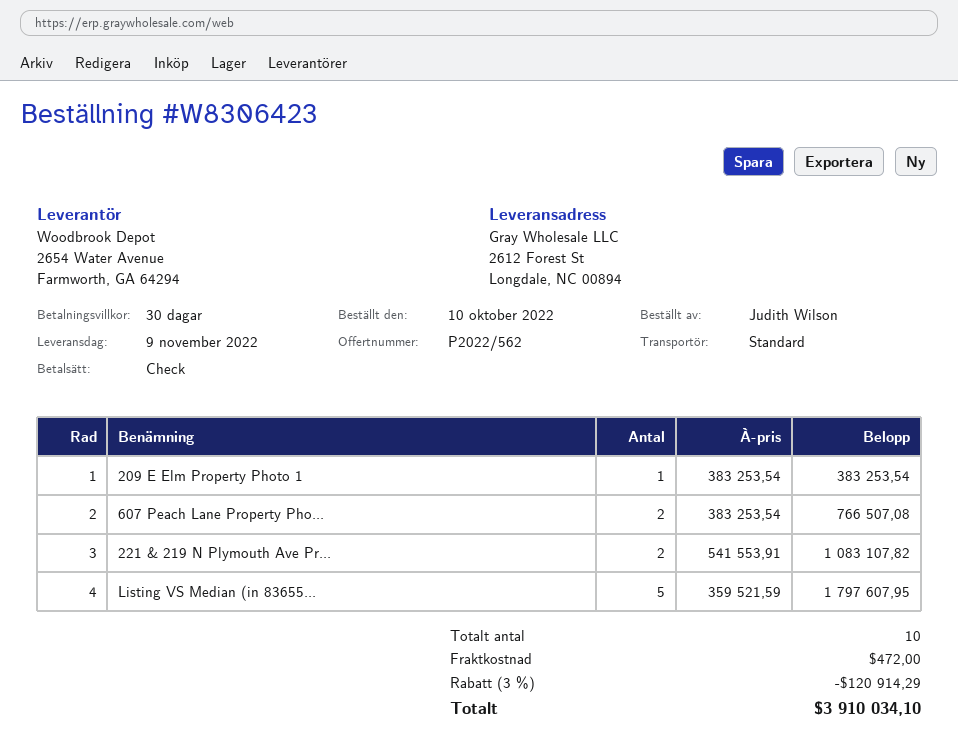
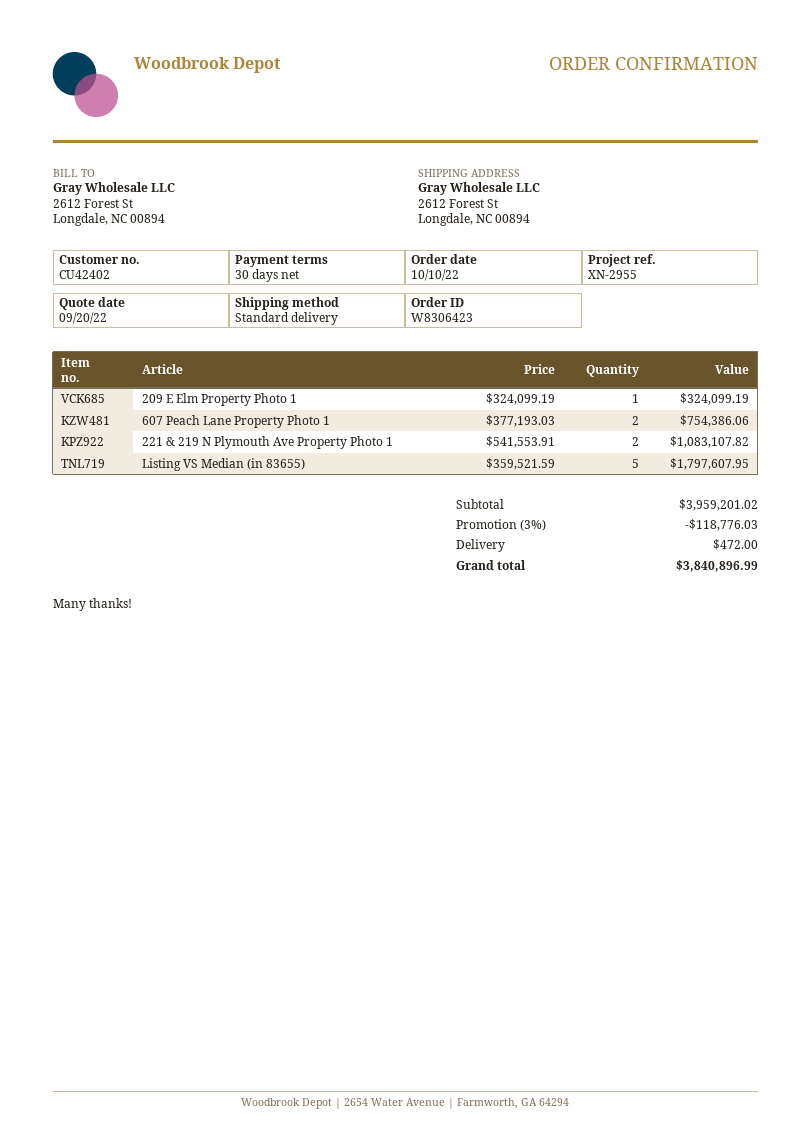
209 E Elm Property Photo 1: 1 x 383253.54 = 383253.54 -> 1 x 324099.19 = 324099.19
607 Peach Lane Property Pho...: 2 x 383253.54 = 766507.08 -> 2 x 377193.03 = 754386.06
discount: 3% = 120914.29 -> 3% = 118776.03
total: 3910034.10 -> 3840896.99

